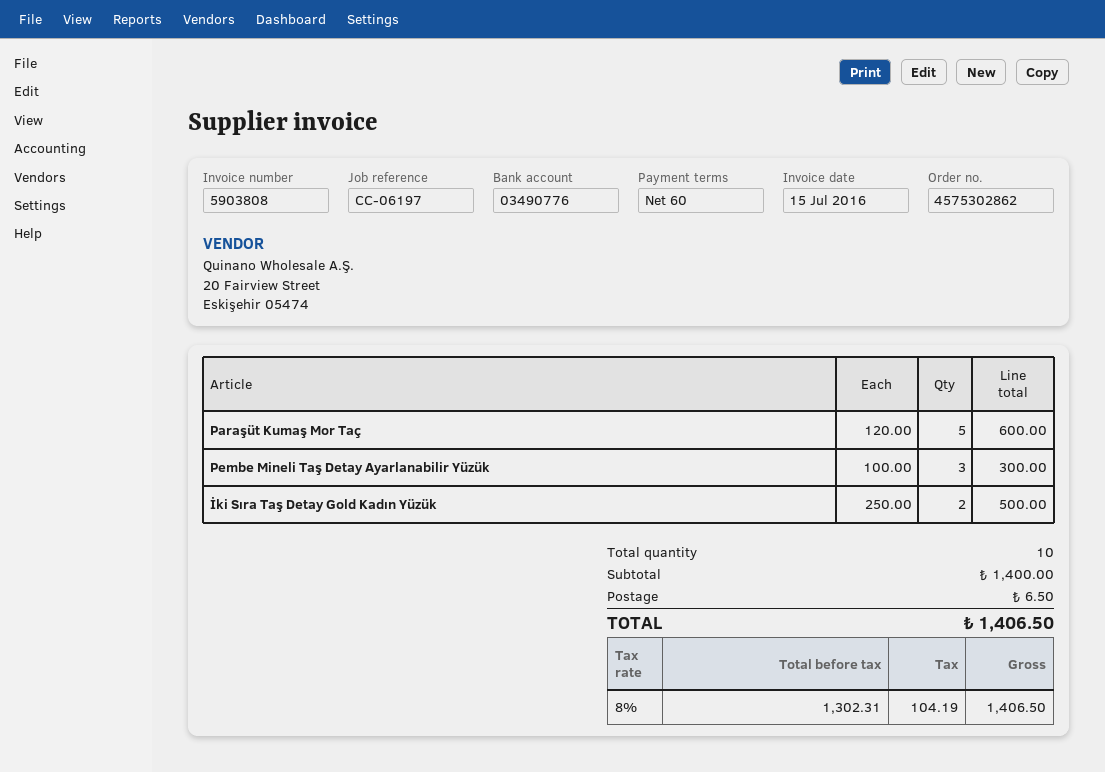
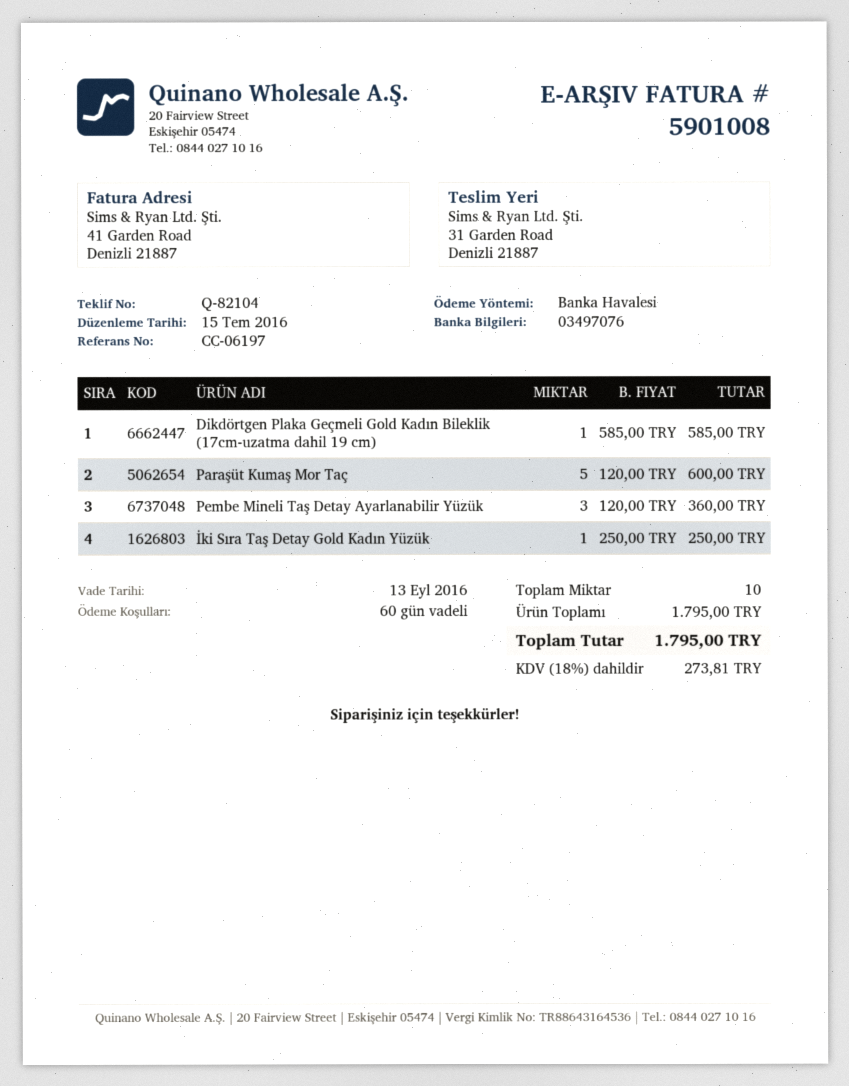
invoice number: 5903808 -> 5901008
bank account: 03490776 -> 03497076
Pembe Mineli Taş Detay Ayarlanabilir Yüzük: 3 x 100.00 = 300.00 -> 3 x 120.00 = 360.00
İki Sıra Taş Detay Gold Kadın Yüzük: 2 x 250.00 = 500.00 -> 1 x 250.00 = 250.00
Dikdörtgen Plaka Geçmeli Gold Kadın Bileklik (17cm-uzatma dahil 19 cm): none -> 1 x 585.00 = 585.00
subtotal: 1400.00 -> 1795.00
shipping: 6.50 -> none
tax: 8% = 104.19 -> 18% = 273.81
total: 1406.50 -> 1795.00

